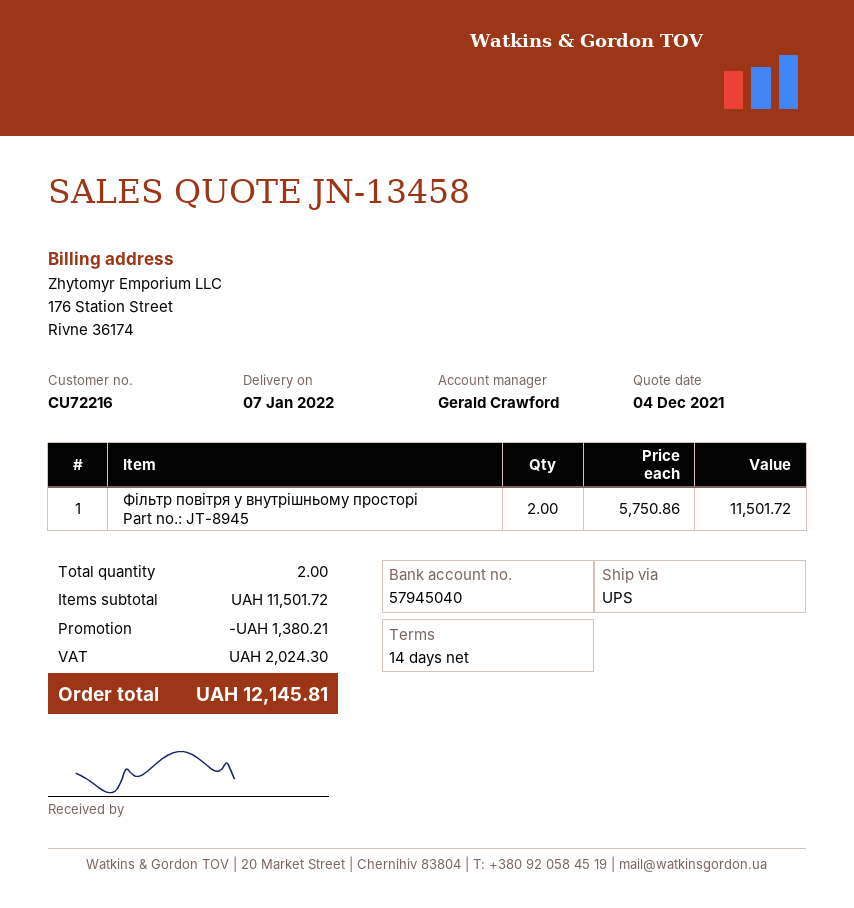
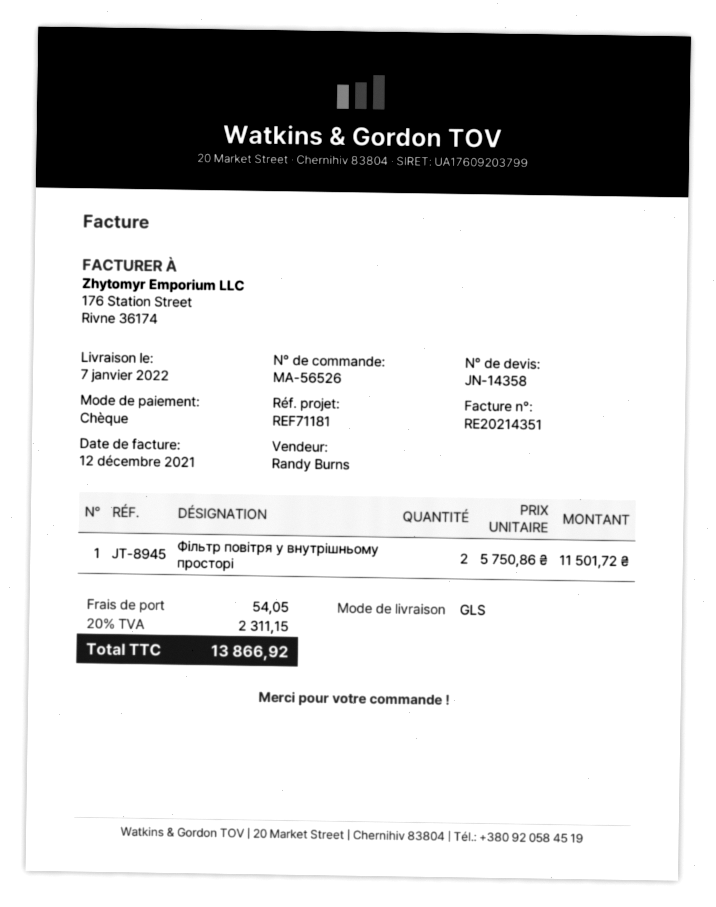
quote number: JN-13458 -> JN-14358
sales rep: Gerald Crawford -> Randy Burns
shipping method: UPS -> GLS
discount: 1380.21 -> none
shipping: none -> 54.05
tax: 2024.30 -> 2311.15
total: 12145.81 -> 13866.92

